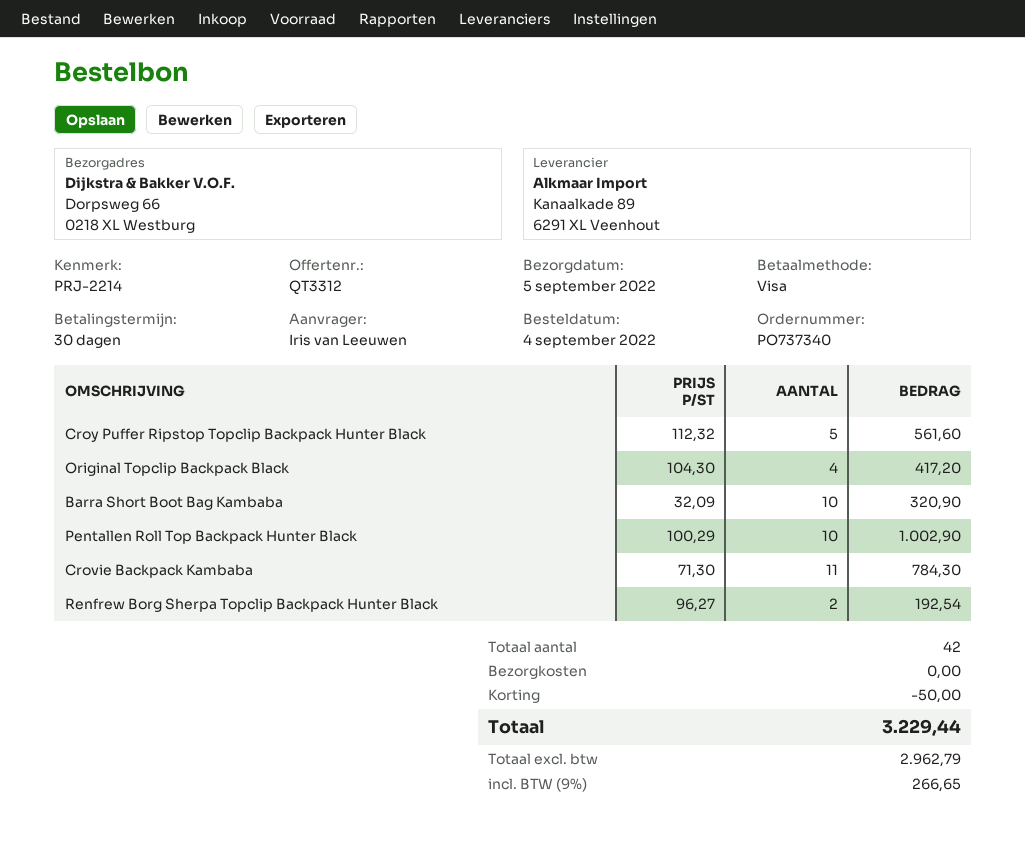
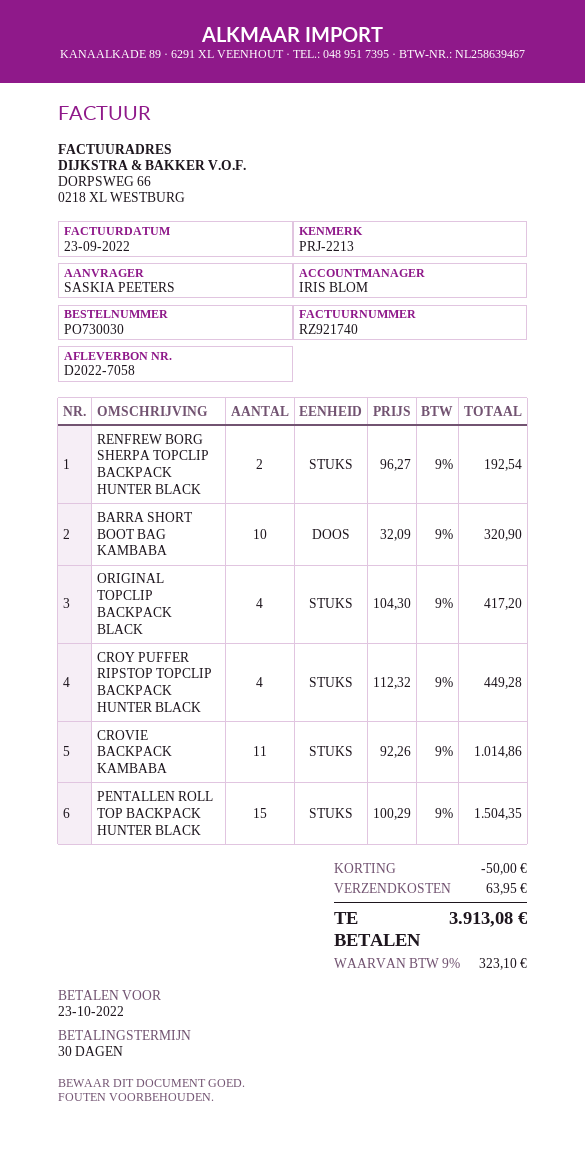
order number: PO737340 -> PO730030
reference: PRJ-2214 -> PRJ-2213
ordered by: Iris van Leeuwen -> SASKIA PEETERS
Croy Puffer Ripstop Topclip Backpack Hunter Black: 5 x 112.32 = 561.60 -> 4 x 112.32 = 449.28
Pentallen Roll Top Backpack Hunter Black: 10 x 100.29 = 1002.90 -> 15 x 100.29 = 1504.35
Crovie Backpack Kambaba: 11 x 71.30 = 784.30 -> 11 x 92.26 = 1014.86
shipping: 0.00 -> 63.95
tax: 9% = 266.65 -> 9% = 323.10
total: 3229.44 -> 3913.08

